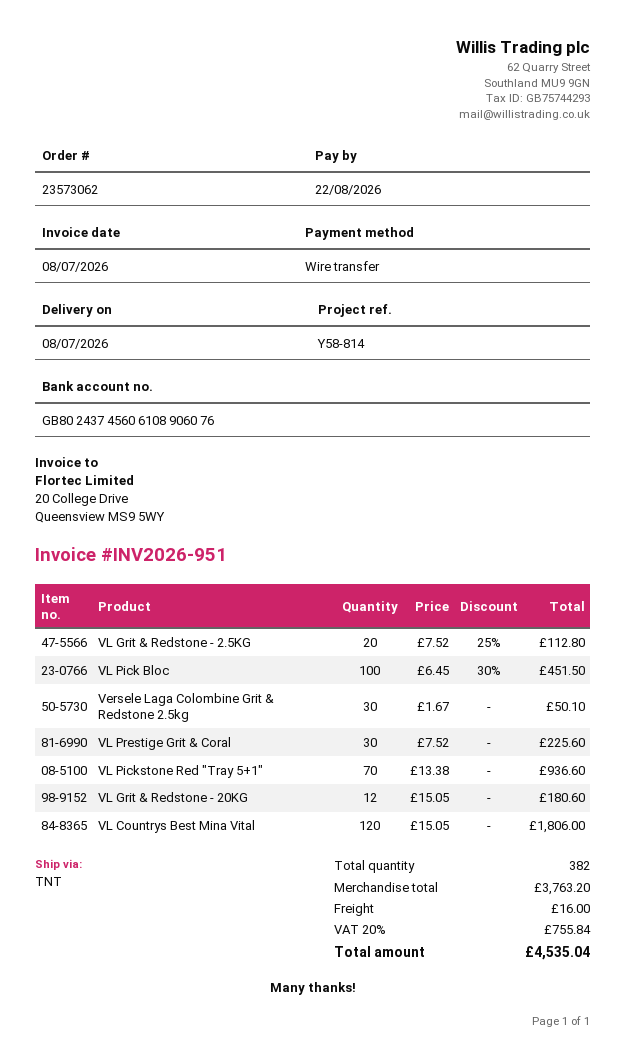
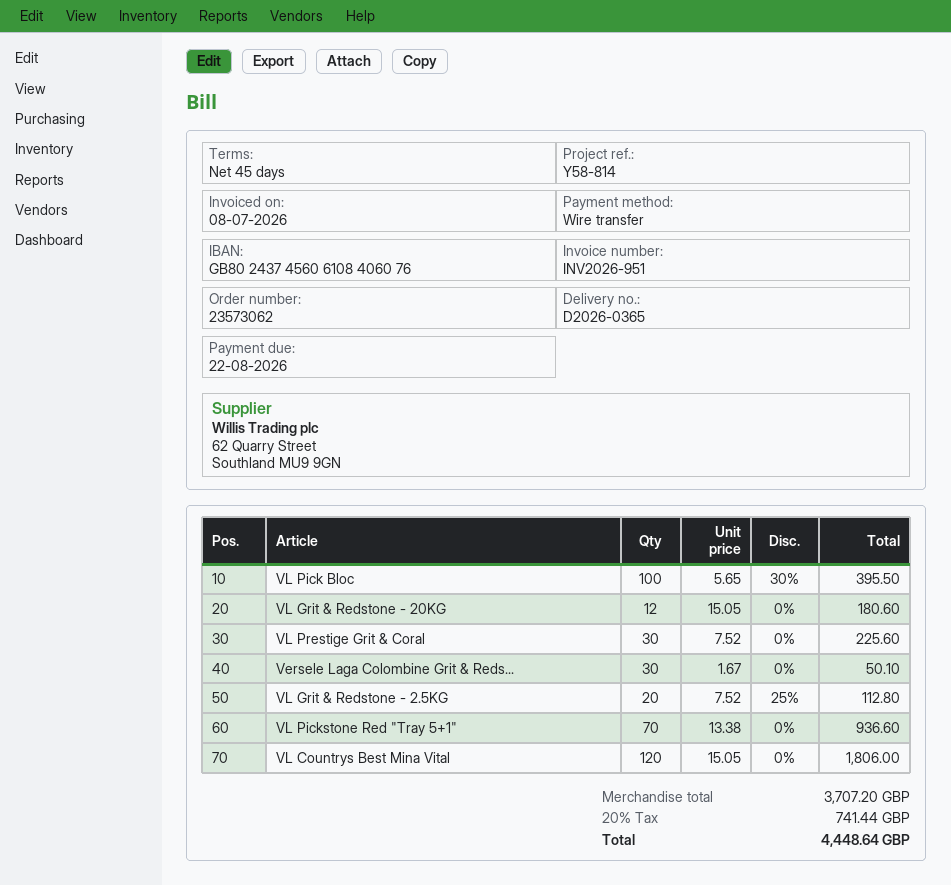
bank account: GB80243745606108906076 -> GB80243745606108406076
VL Pick Bloc: 100 x 6.45 - 30% = 451.50 -> 100 x 5.65 - 30% = 395.50
subtotal: 3763.20 -> 3707.20
shipping: 16.00 -> none
tax: 20% = 755.84 -> 20% = 741.44
total: 4535.04 -> 4448.64

